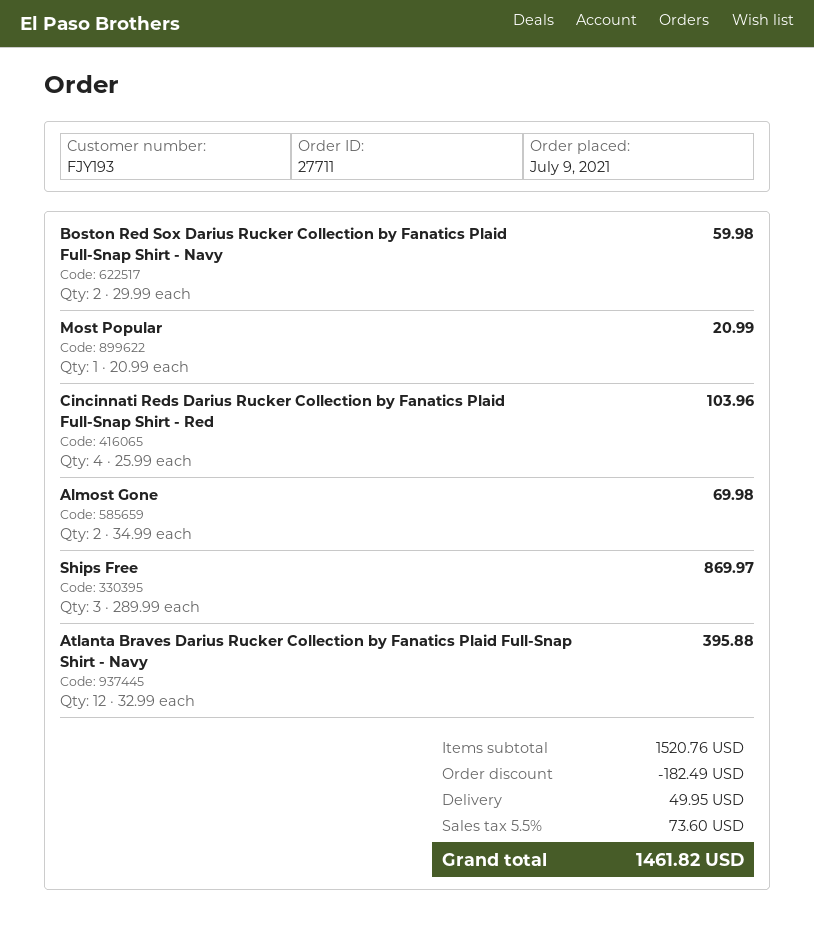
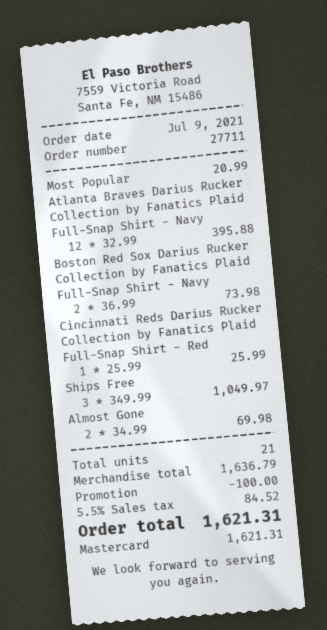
Boston Red Sox Darius Rucker Collection by Fanatics Plaid Full-Snap Shirt - Navy: 2 x 29.99 = 59.98 -> 2 x 36.99 = 73.98
Cincinnati Reds Darius Rucker Collection by Fanatics Plaid Full-Snap Shirt - Red: 4 x 25.99 = 103.96 -> 1 x 25.99 = 25.99
Ships Free: 3 x 289.99 = 869.97 -> 3 x 349.99 = 1049.97
subtotal: 1520.76 -> 1636.79
discount: 182.49 -> 100.00
shipping: 49.95 -> none
tax: 5.5% = 73.60 -> 5.5% = 84.52
total: 1461.82 -> 1621.31

